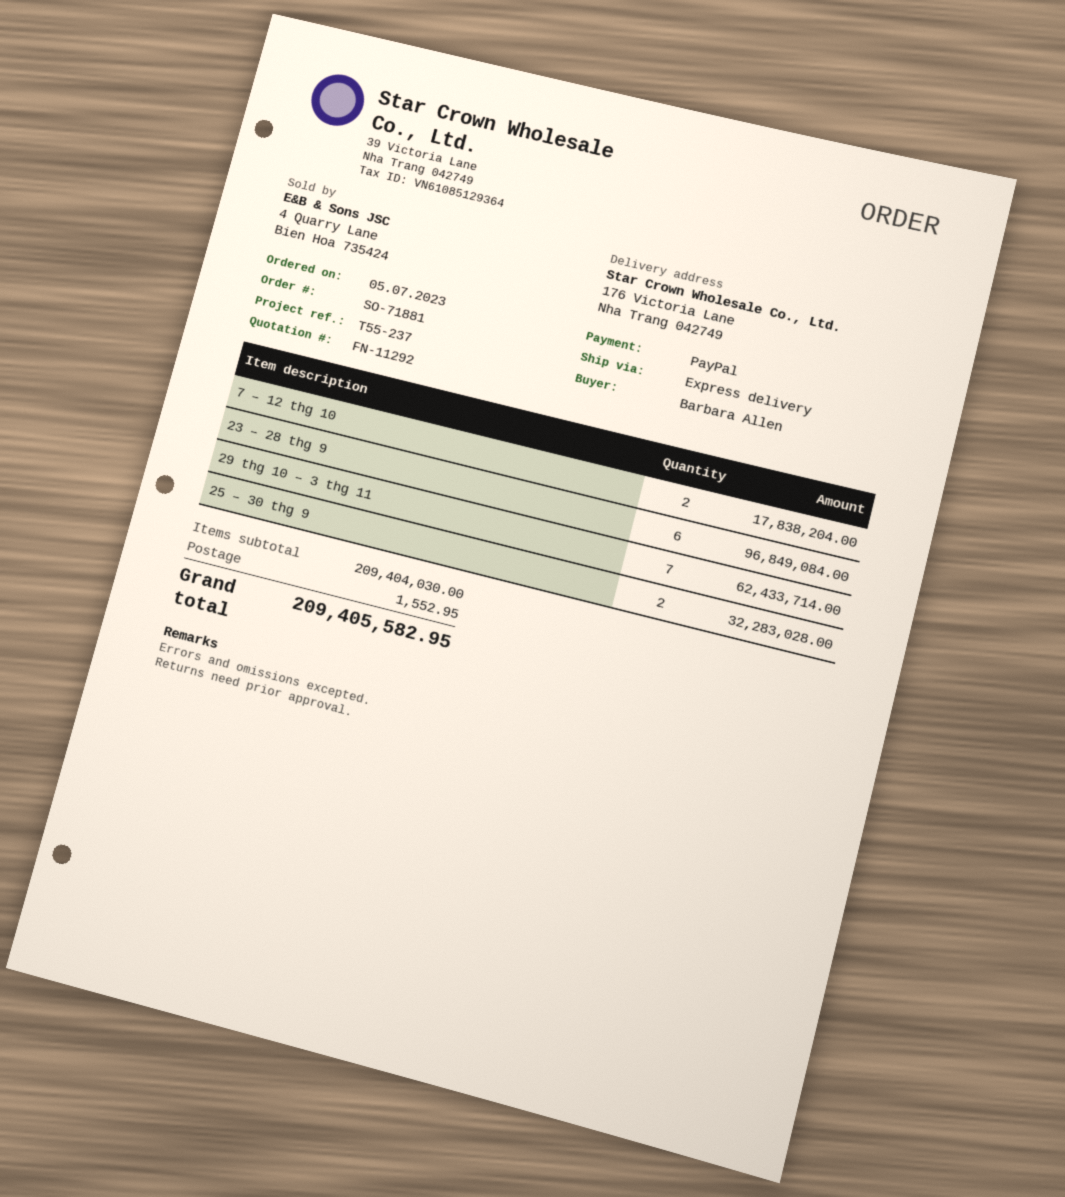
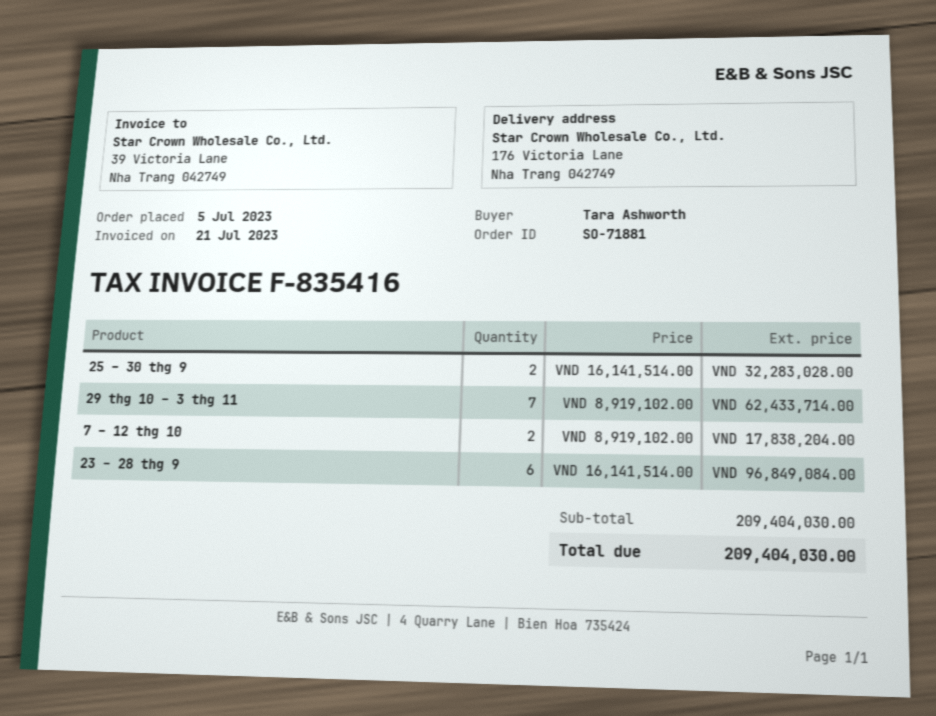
ordered by: Barbara Allen -> Tara Ashworth
shipping: 1552.95 -> none
total: 209405582.95 -> 209404030.00

